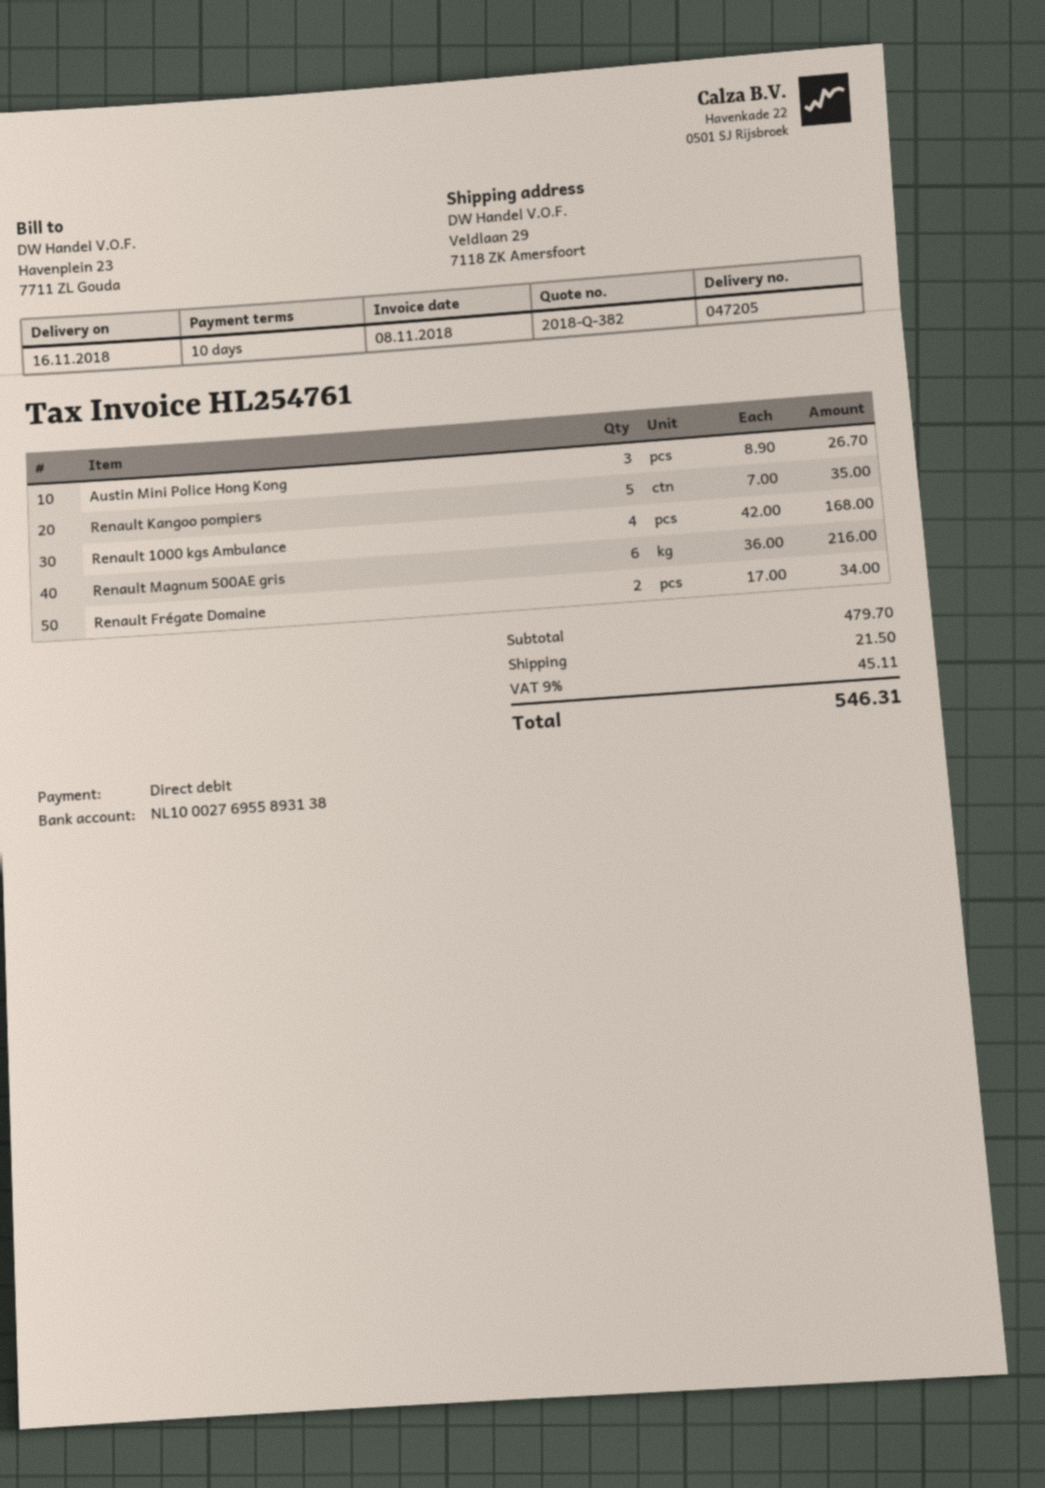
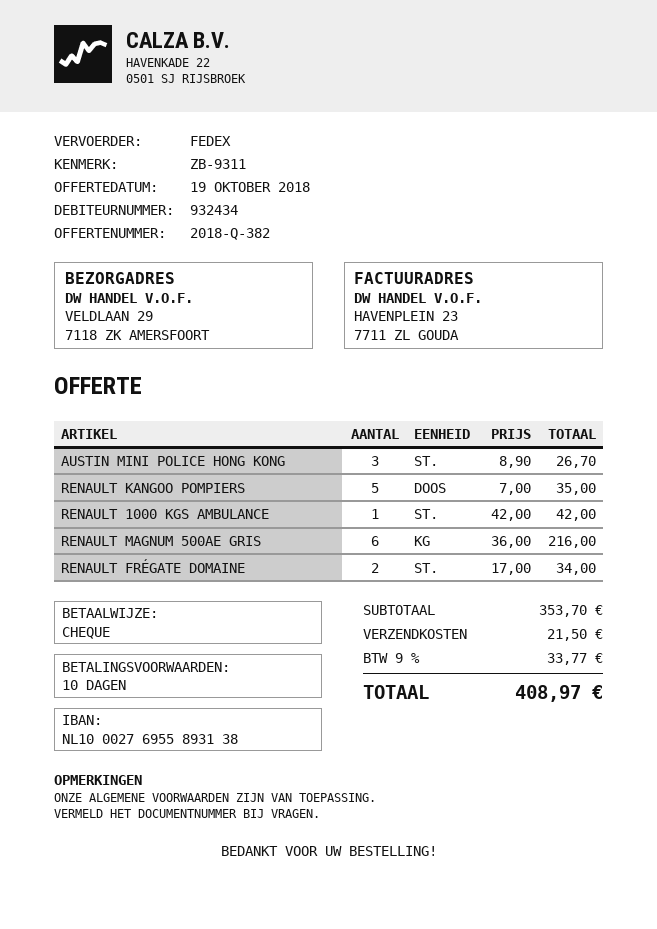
payment method: direct debit -> cheque
Renault 1000 kgs Ambulance: 4 x 42.00 = 168.00 -> 1 x 42.00 = 42.00
subtotal: 479.70 -> 353.70
tax: 9% = 45.11 -> 9% = 33.77
total: 546.31 -> 408.97

